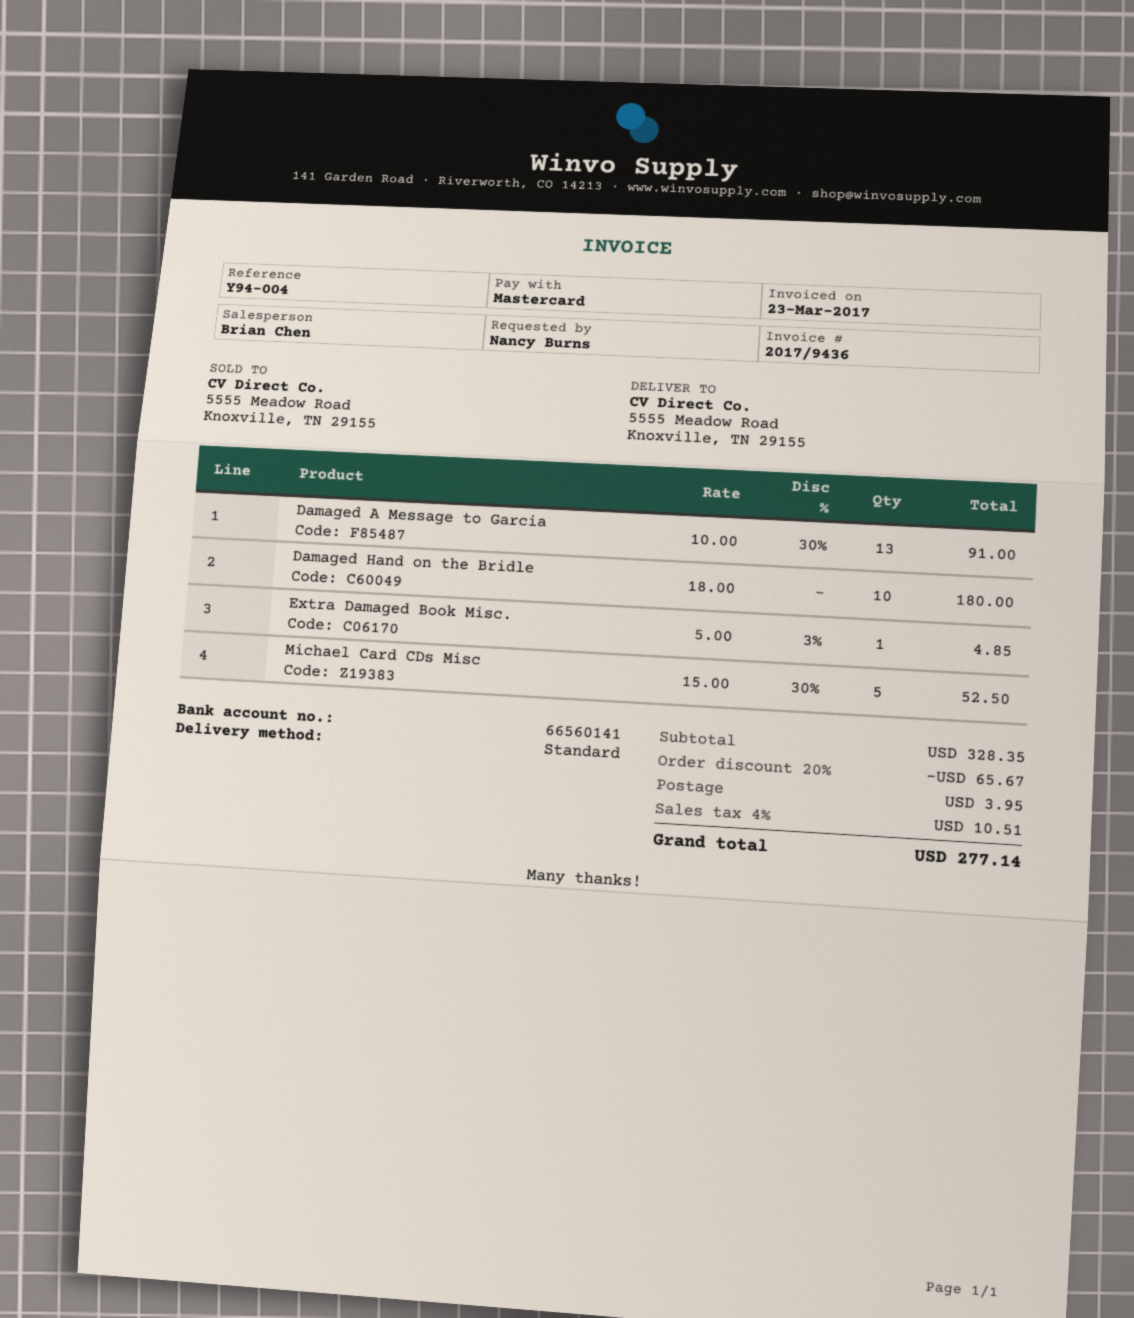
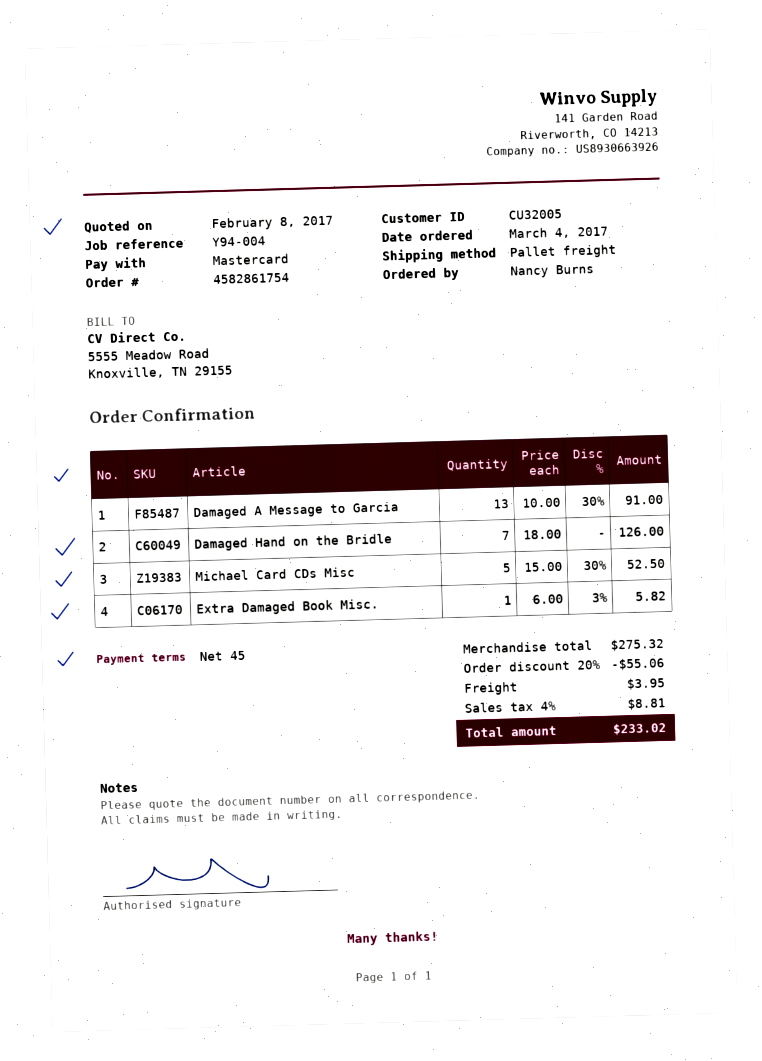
shipping method: standard -> pallet freight
Damaged Hand on the Bridle: 10 x 18.00 = 180.00 -> 7 x 18.00 = 126.00
Extra Damaged Book Misc.: 1 x 5.00 - 3% = 4.85 -> 1 x 6.00 - 3% = 5.82
subtotal: 328.35 -> 275.32
discount: 20% = 65.67 -> 20% = 55.06
tax: 4% = 10.51 -> 4% = 8.81
total: 277.14 -> 233.02

